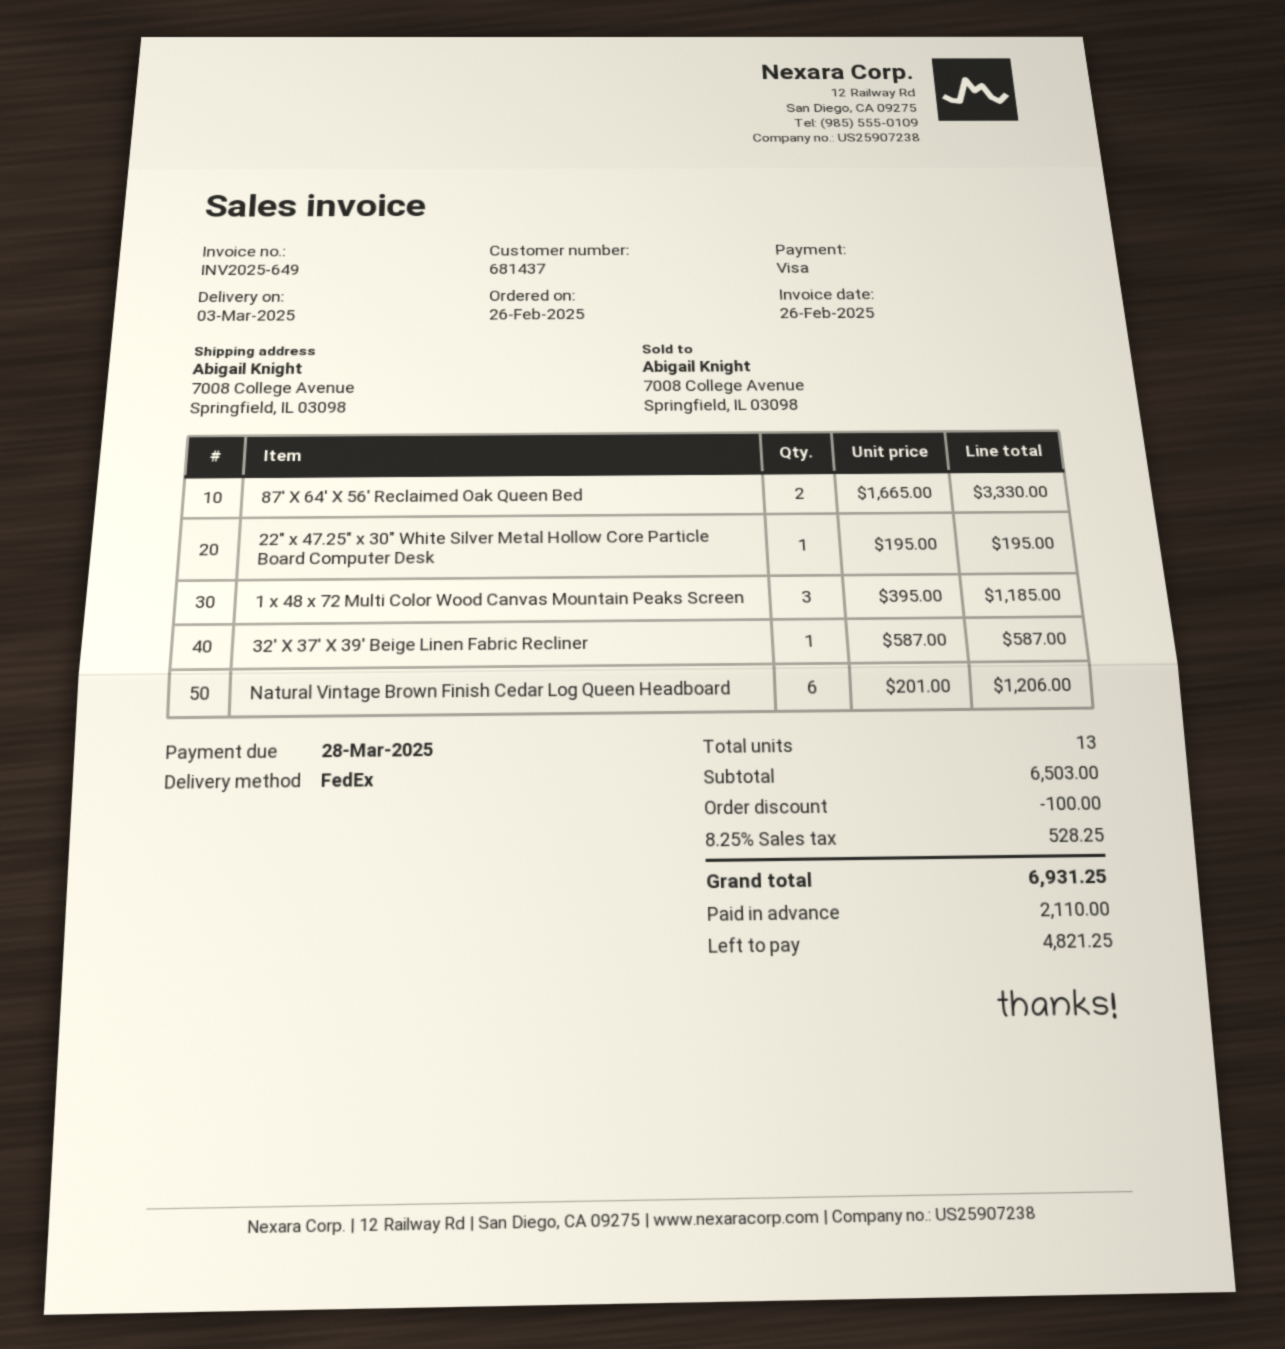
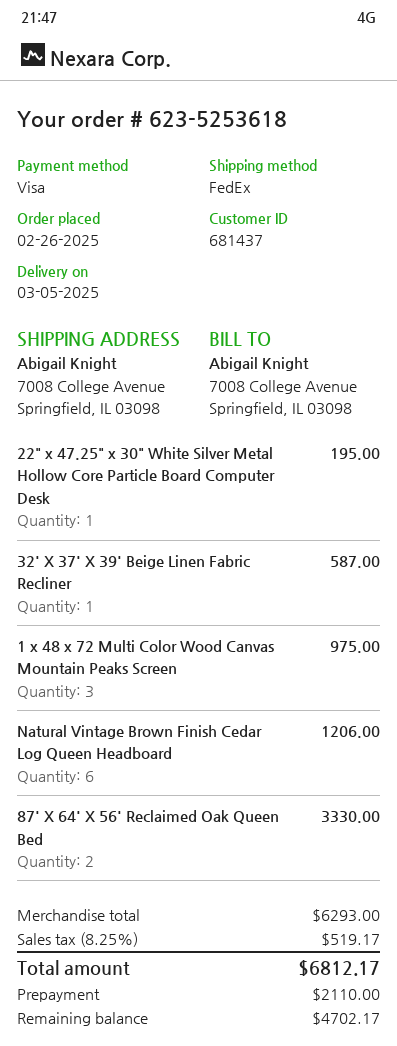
delivery date: 2025-03-03 -> 2025-03-05
1 x 48 x 72 Multi Color Wood Canvas Mountain Peaks Screen: 3 for 1185.00 -> 3 for 975.00
subtotal: 6503.00 -> 6293.00
discount: 100.00 -> none
tax: 8.25% = 528.25 -> 8.25% = 519.17
total: 6931.25 -> 6812.17
balance: 4821.25 -> 4702.17

